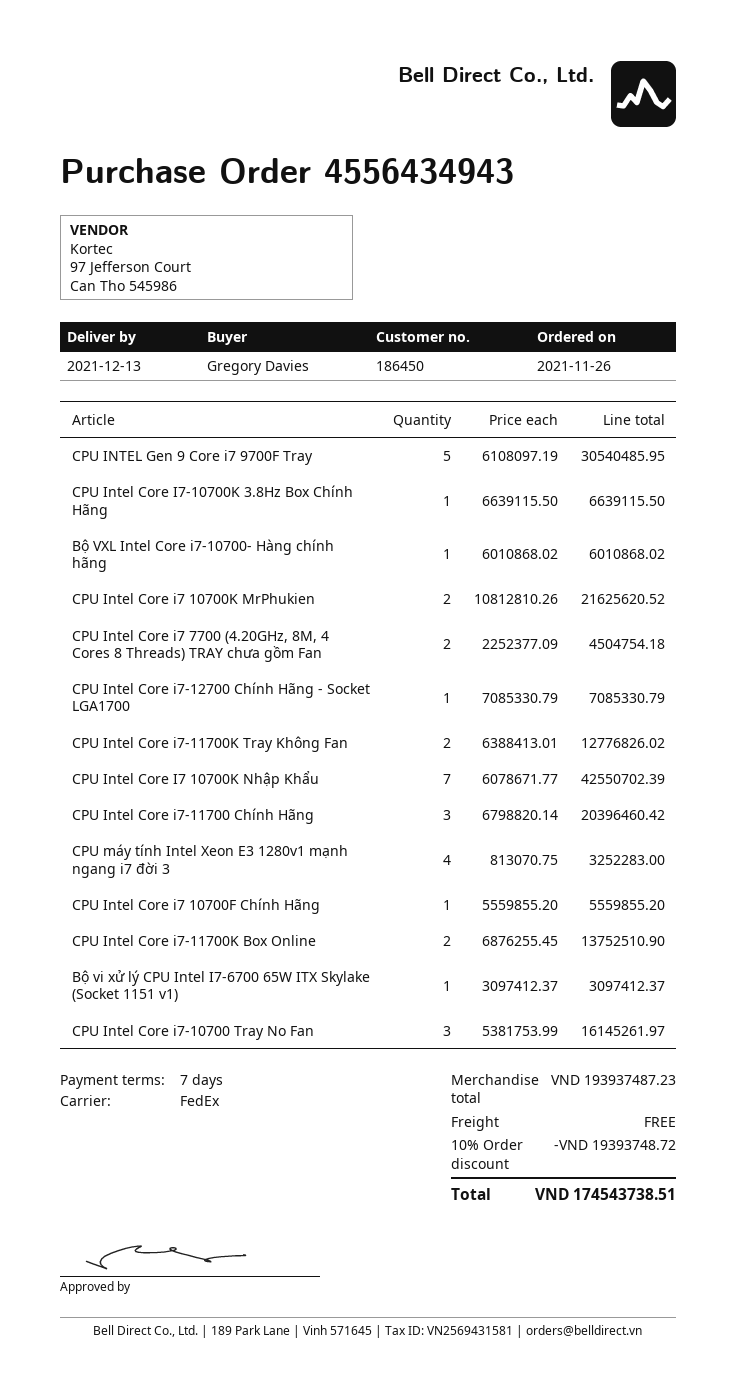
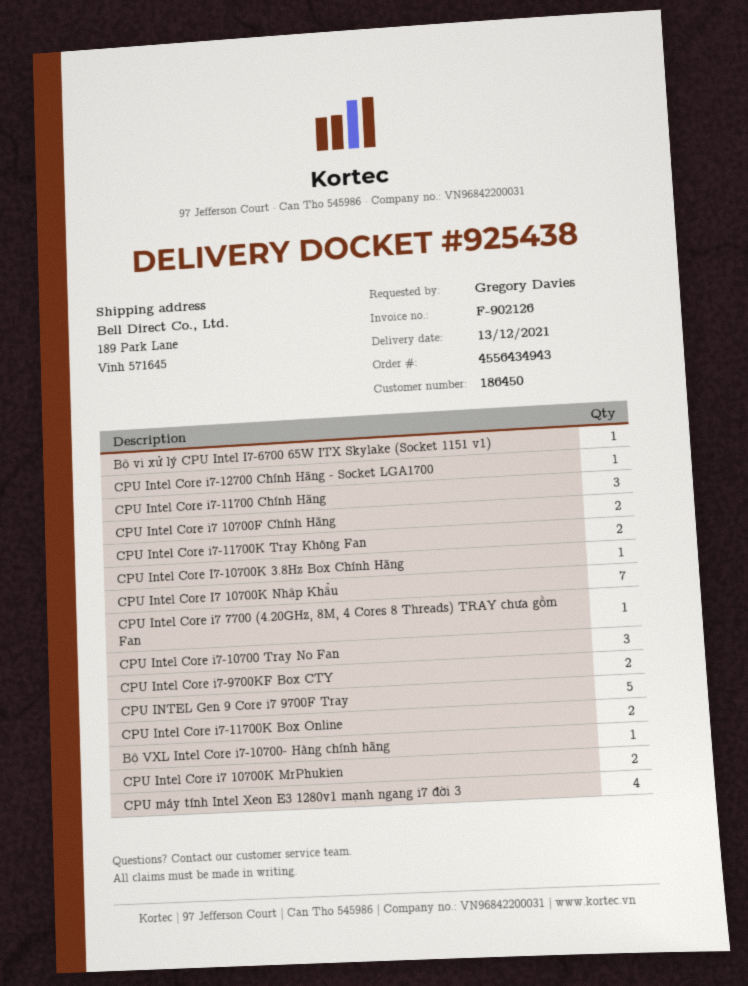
CPU Intel Core i7 7700 (4.20GHz, 8M, 4 Cores 8 Threads) TRAY chưa gồm Fan: 2 -> 1
CPU Intel Core i7 10700F Chính Hãng: 1 -> 2
CPU Intel Core i7-9700KF Box CTY: none -> 2

